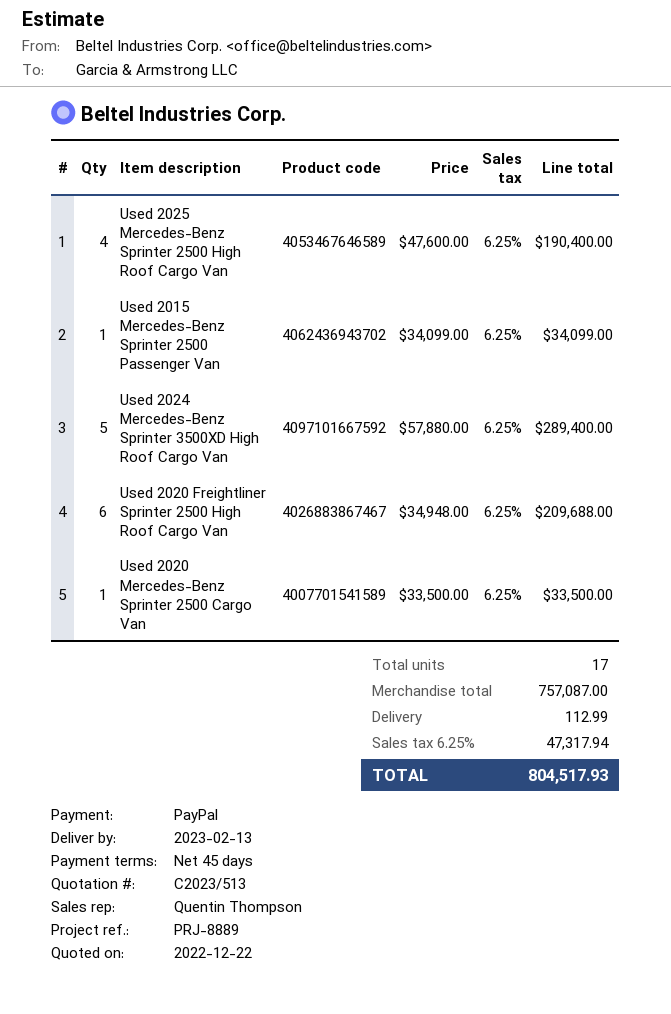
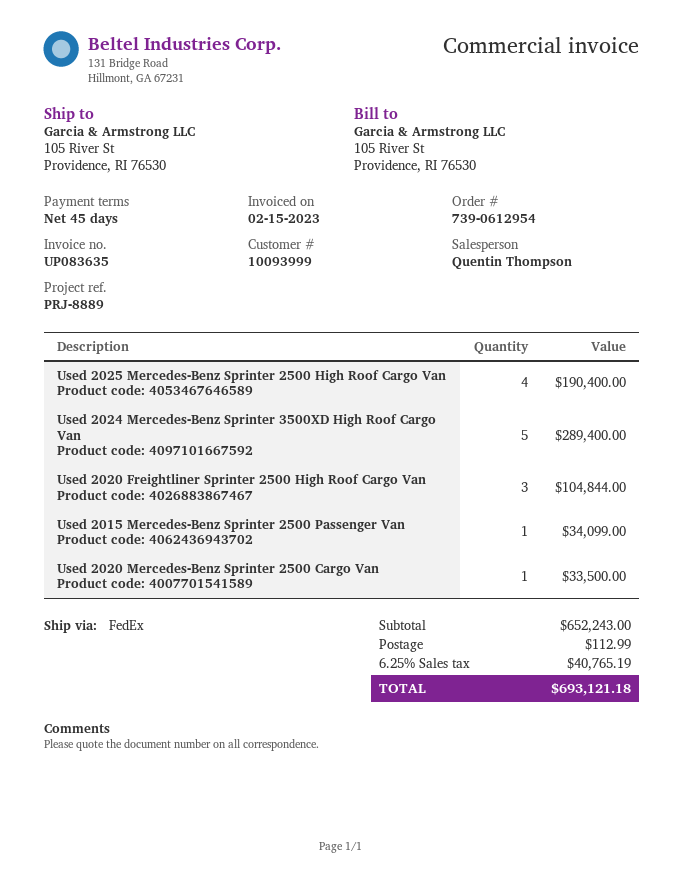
Used 2020 Freightliner Sprinter 2500 High Roof Cargo Van: 6 for 209688.00 -> 3 for 104844.00
subtotal: 757087.00 -> 652243.00
tax: 6.25% = 47317.94 -> 6.25% = 40765.19
total: 804517.93 -> 693121.18

